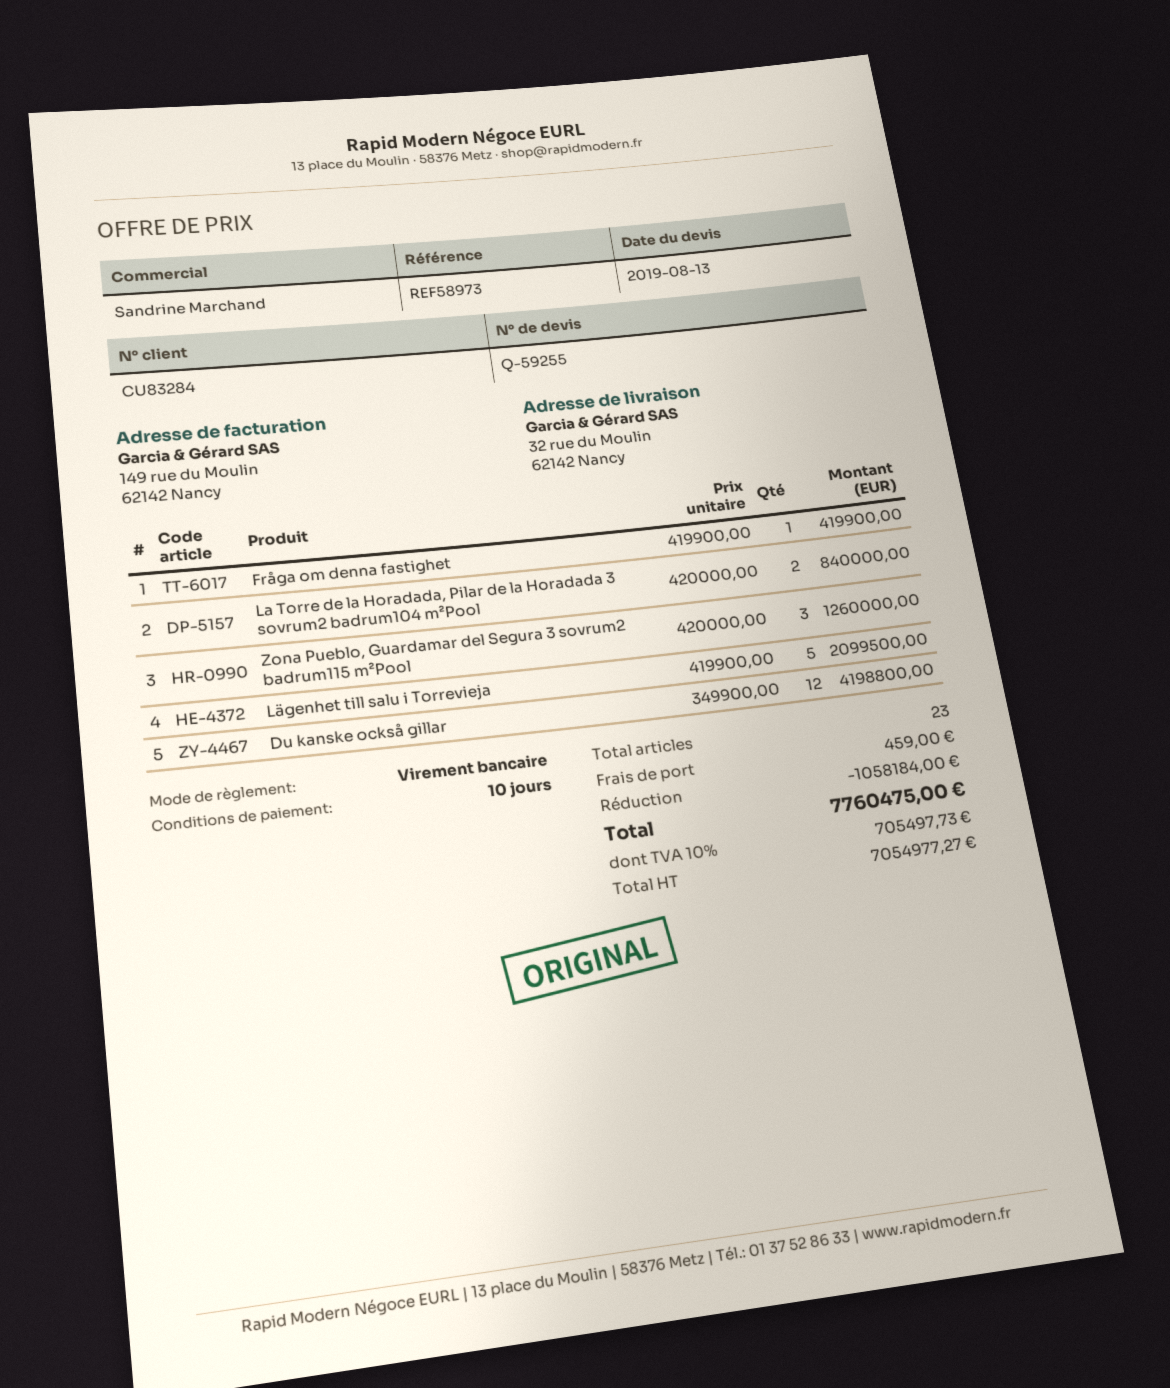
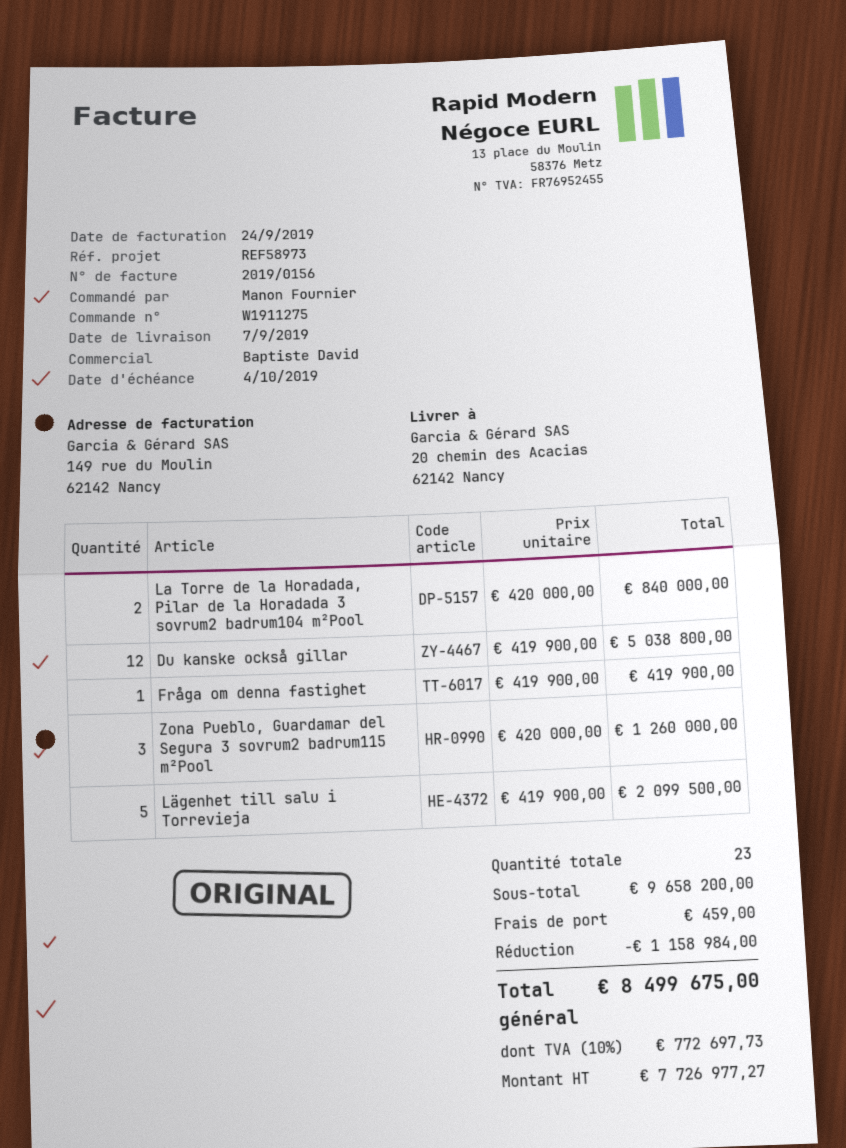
sales rep: Sandrine Marchand -> Baptiste David
ship to: 32 rue du Moulin, 62142 Nancy -> 20 chemin des Acacias, 62142 Nancy
Du kanske också gillar: 12 x 349900.00 = 4198800.00 -> 12 x 419900.00 = 5038800.00
discount: 1058184.00 -> 1158984.00
net: 7054977.27 -> 7726977.27
tax: 10% = 705497.73 -> 10% = 772697.73
total: 7760475.00 -> 8499675.00

